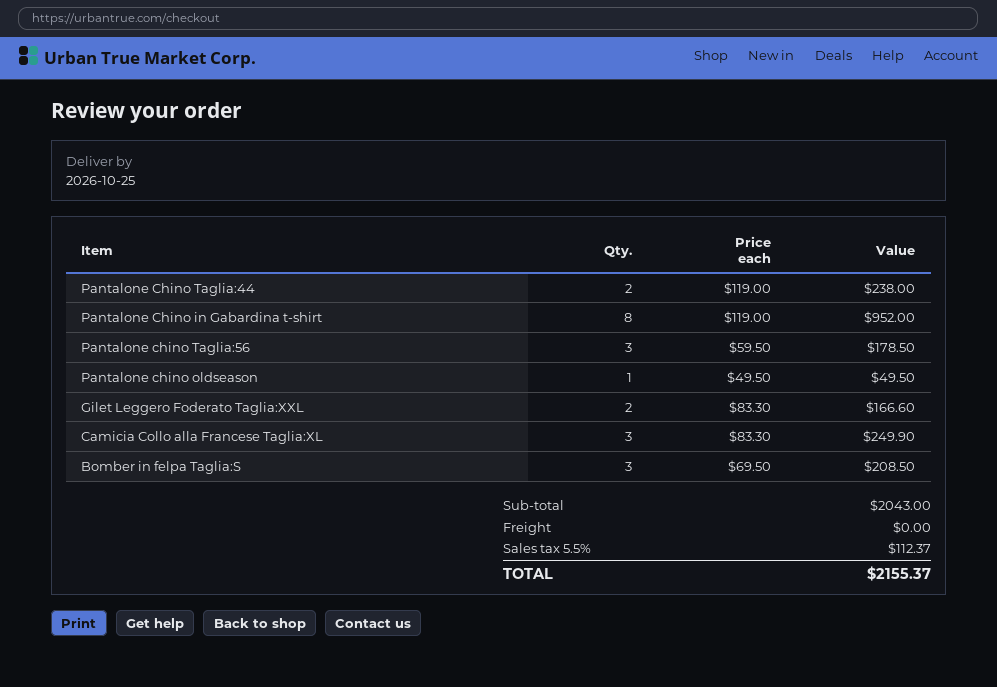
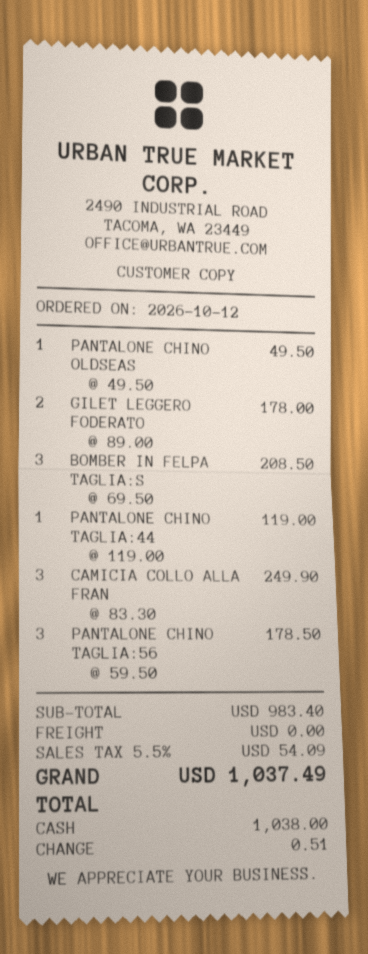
Pantalone Chino Taglia:44: 2 x 119.00 = 238.00 -> 1 x 119.00 = 119.00
Pantalone Chino in Gabardina t-shirt: 8 x 119.00 = 952.00 -> none
Gilet Leggero Foderato Taglia:XXL: 2 x 83.30 = 166.60 -> 2 x 89.00 = 178.00
subtotal: 2043.00 -> 983.40
tax: 5.5% = 112.37 -> 5.5% = 54.09
total: 2155.37 -> 1037.49

